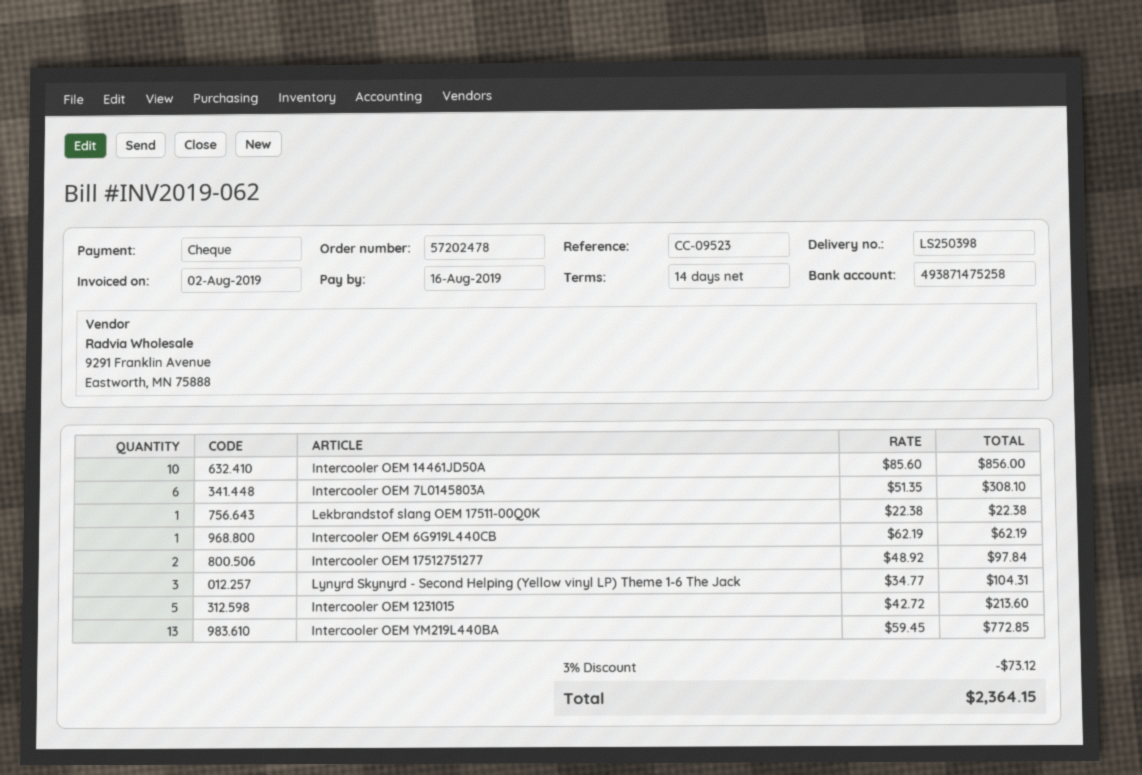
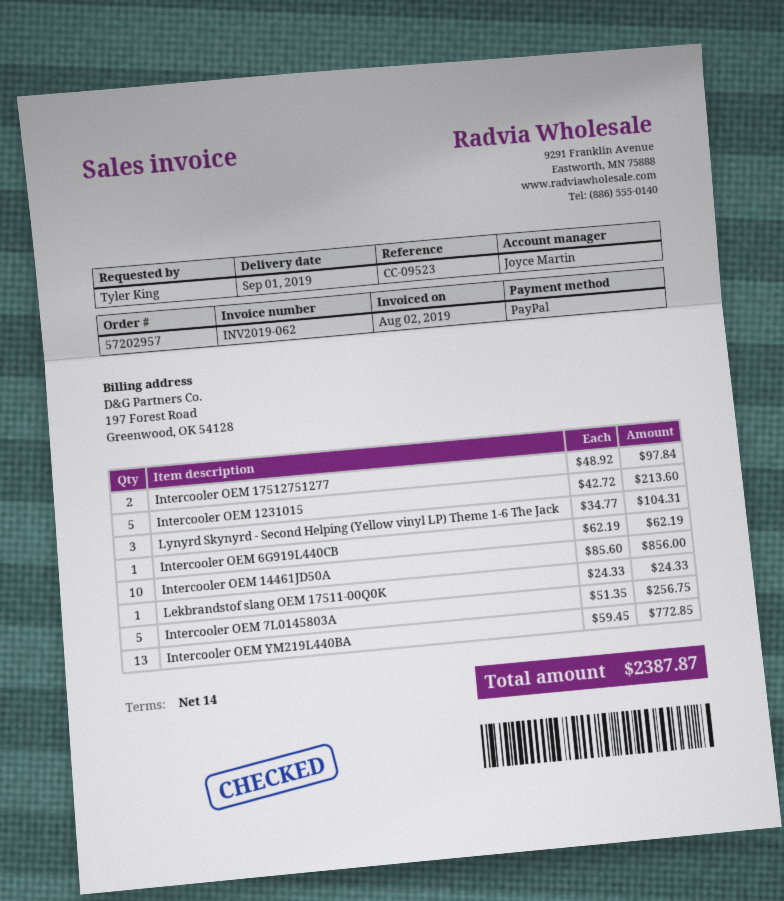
order number: 57202478 -> 57202957
payment method: cheque -> PayPal
Intercooler OEM 7L0145803A: 6 x 51.35 = 308.10 -> 5 x 51.35 = 256.75
Lekbrandstof slang OEM 17511-00Q0K: 1 x 22.38 = 22.38 -> 1 x 24.33 = 24.33
discount: 3% = 73.12 -> none
total: 2364.15 -> 2387.87

